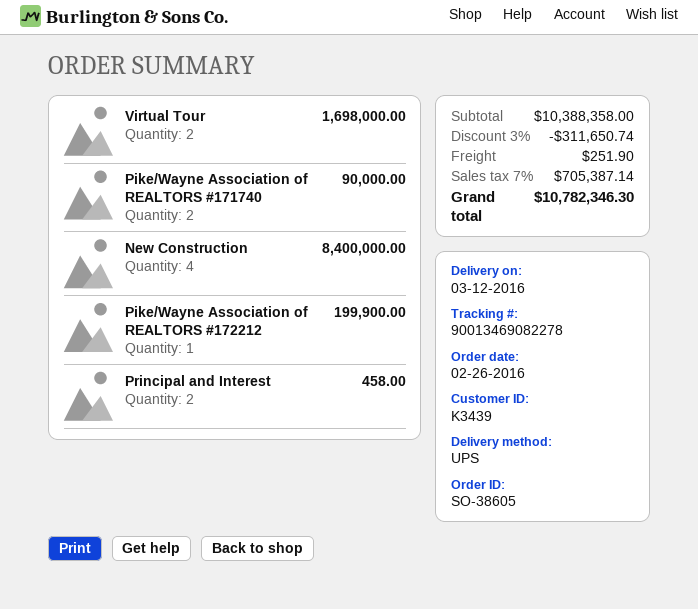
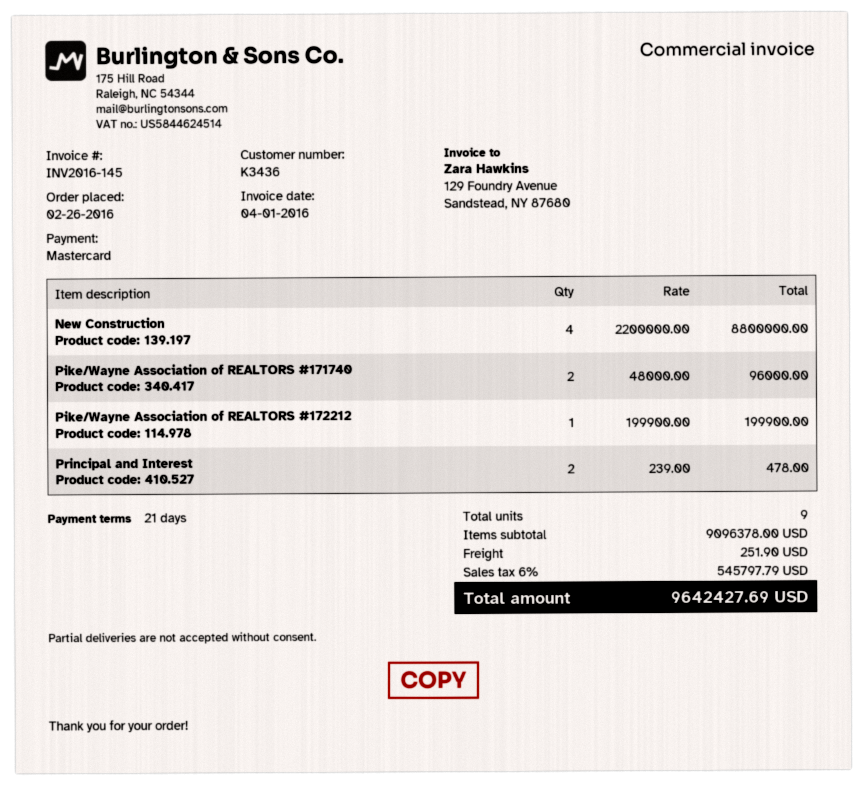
customer number: K3439 -> K3436
Virtual Tour: 2 for 1698000.00 -> none
Pike/Wayne Association of REALTORS #171740: 2 for 90000.00 -> 2 for 96000.00
New Construction: 4 for 8400000.00 -> 4 for 8800000.00
Principal and Interest: 2 for 458.00 -> 2 for 478.00
subtotal: 10388358.00 -> 9096378.00
discount: 3% = 311650.74 -> none
tax: 7% = 705387.14 -> 6% = 545797.79
total: 10782346.30 -> 9642427.69

